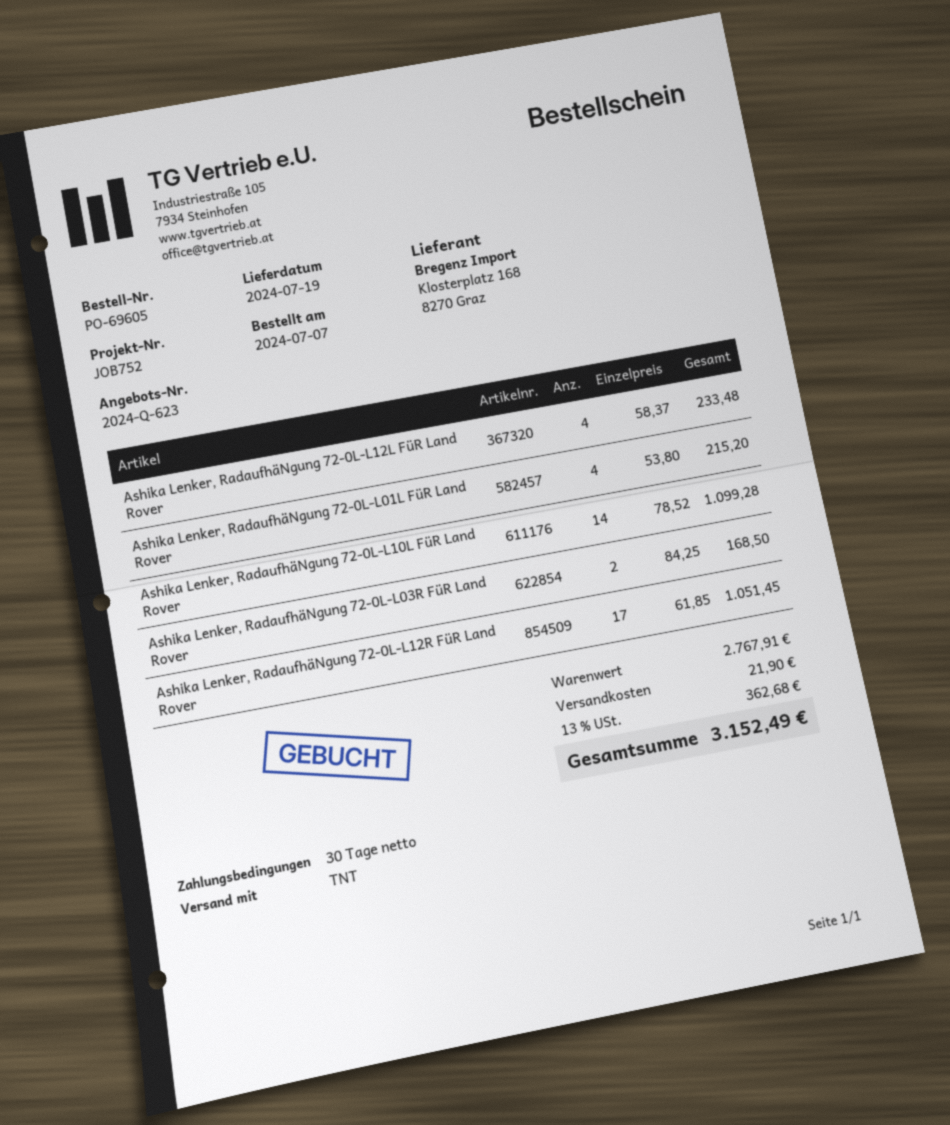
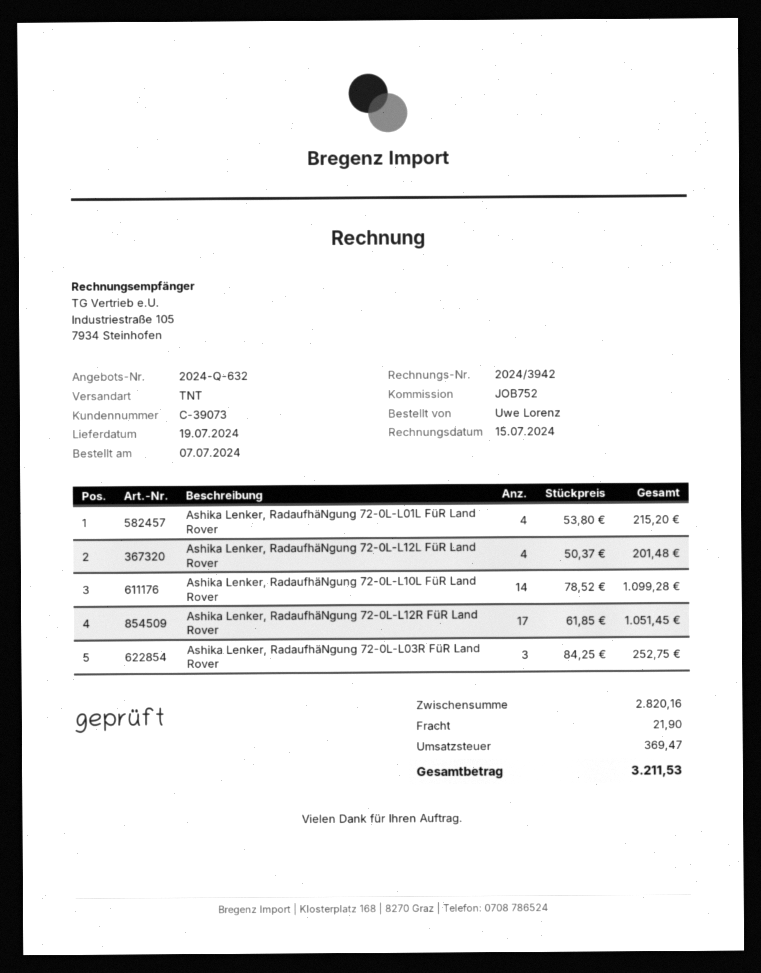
quote number: 2024-Q-623 -> 2024-Q-632
Ashika Lenker, RadaufhäNgung 72-0L-L12L FüR Land Rover: 4 x 58.37 = 233.48 -> 4 x 50.37 = 201.48
Ashika Lenker, RadaufhäNgung 72-0L-L03R FüR Land Rover: 2 x 84.25 = 168.50 -> 3 x 84.25 = 252.75
subtotal: 2767.91 -> 2820.16
tax: 362.68 -> 369.47
total: 3152.49 -> 3211.53

